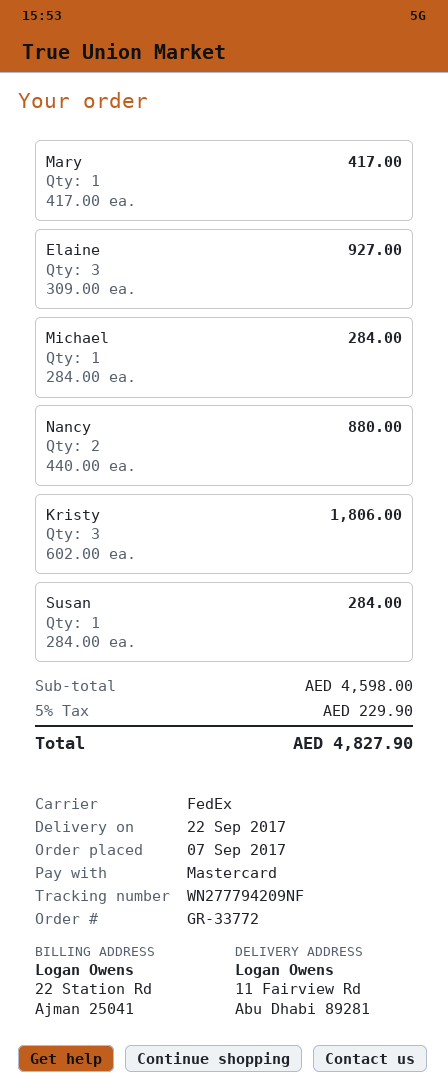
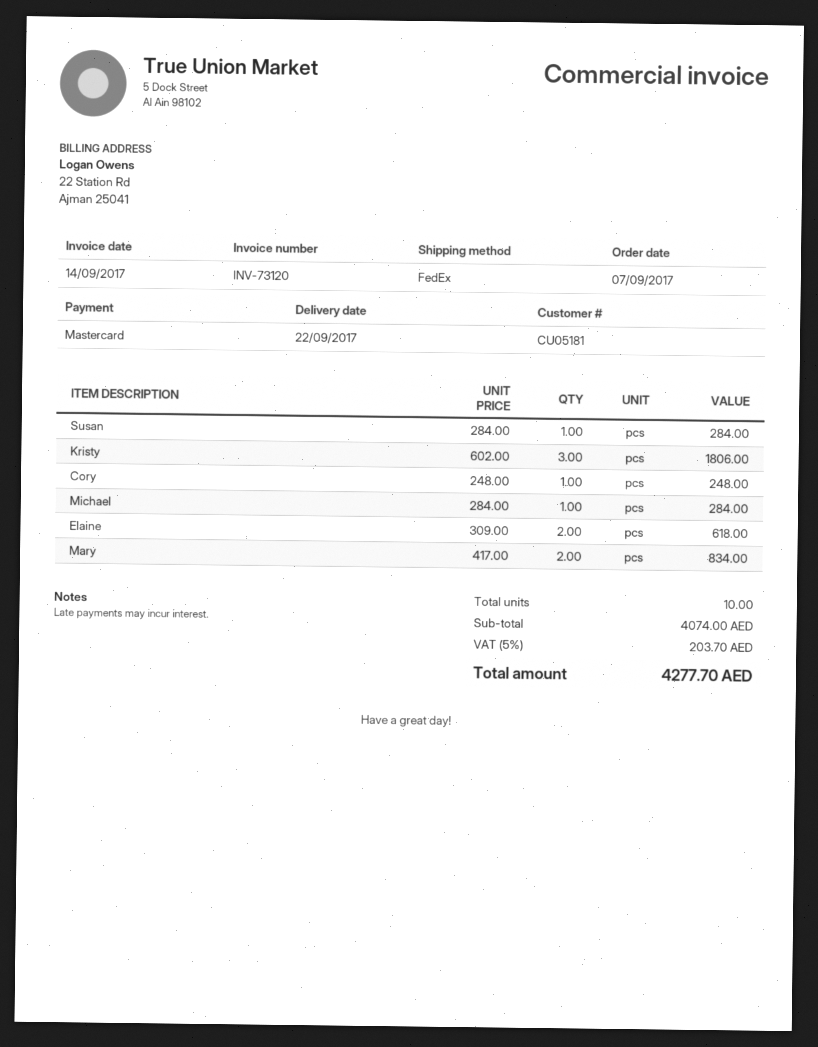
Mary: 1 x 417.00 = 417.00 -> 2 x 417.00 = 834.00
Elaine: 3 x 309.00 = 927.00 -> 2 x 309.00 = 618.00
Nancy: 2 x 440.00 = 880.00 -> none
Cory: none -> 1 x 248.00 = 248.00
subtotal: 4598.00 -> 4074.00
tax: 5% = 229.90 -> 5% = 203.70
total: 4827.90 -> 4277.70

